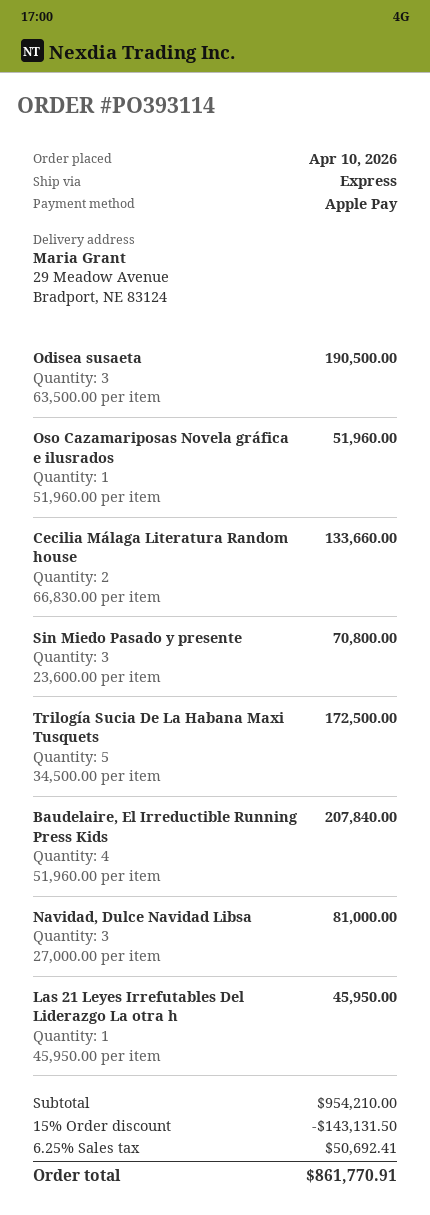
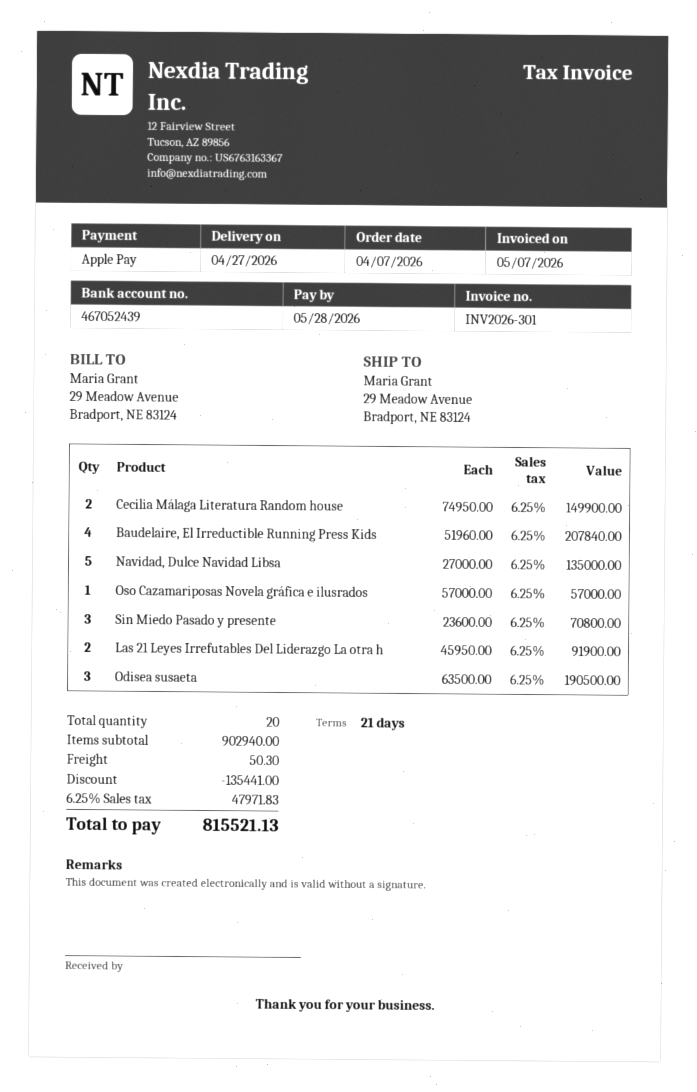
order date: 2026-04-10 -> 2026-04-07
Oso Cazamariposas Novela gráfica e ilusrados: 1 x 51960.00 = 51960.00 -> 1 x 57000.00 = 57000.00
Cecilia Málaga Literatura Random house: 2 x 66830.00 = 133660.00 -> 2 x 74950.00 = 149900.00
Trilogía Sucia De La Habana Maxi Tusquets: 5 x 34500.00 = 172500.00 -> none
Navidad, Dulce Navidad Libsa: 3 x 27000.00 = 81000.00 -> 5 x 27000.00 = 135000.00
Las 21 Leyes Irrefutables Del Liderazgo La otra h: 1 x 45950.00 = 45950.00 -> 2 x 45950.00 = 91900.00
subtotal: 954210.00 -> 902940.00
discount: 143131.50 -> 135441.00
shipping: none -> 50.30
tax: 6.25% = 50692.41 -> 6.25% = 47971.83
total: 861770.91 -> 815521.13

